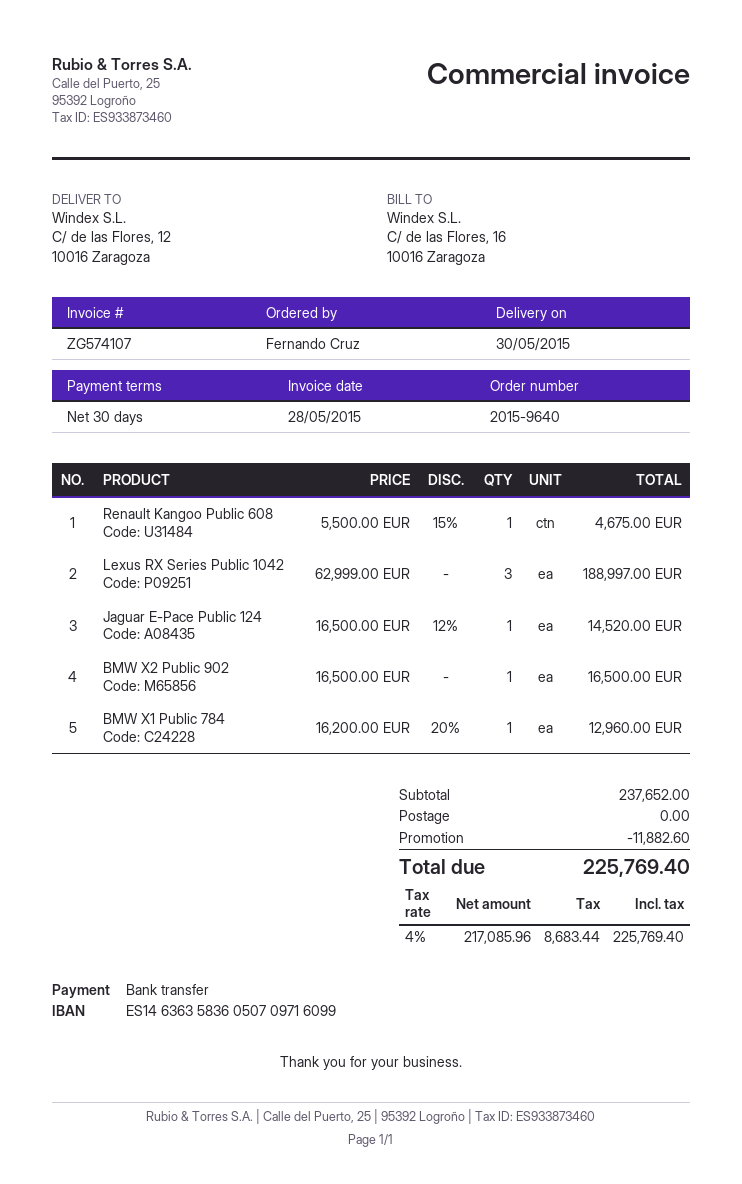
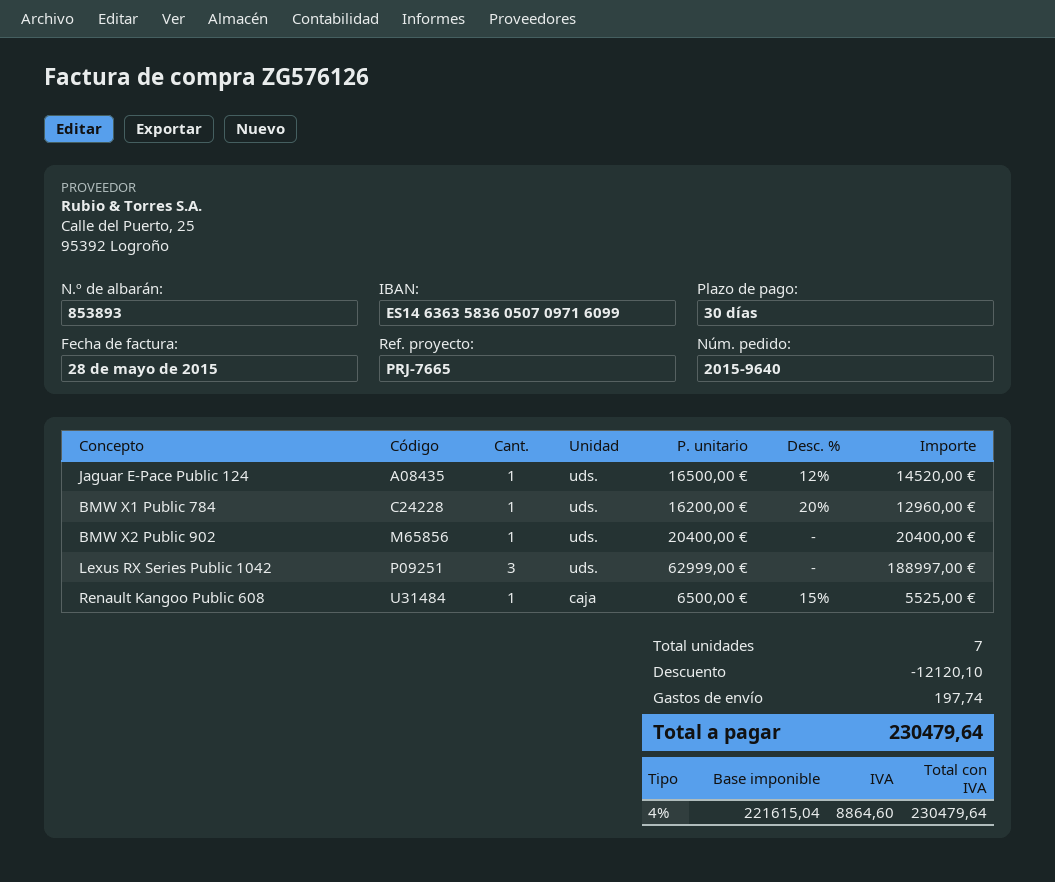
invoice number: ZG574107 -> ZG576126
Renault Kangoo Public 608: 1 x 5500.00 - 15% = 4675.00 -> 1 x 6500.00 - 15% = 5525.00
BMW X2 Public 902: 1 x 16500.00 = 16500.00 -> 1 x 20400.00 = 20400.00
discount: 11882.60 -> 12120.10
shipping: 0.00 -> 197.74
net: 217085.96 -> 221615.04
tax: 4% = 8683.44 -> 4% = 8864.60
total: 225769.40 -> 230479.64

